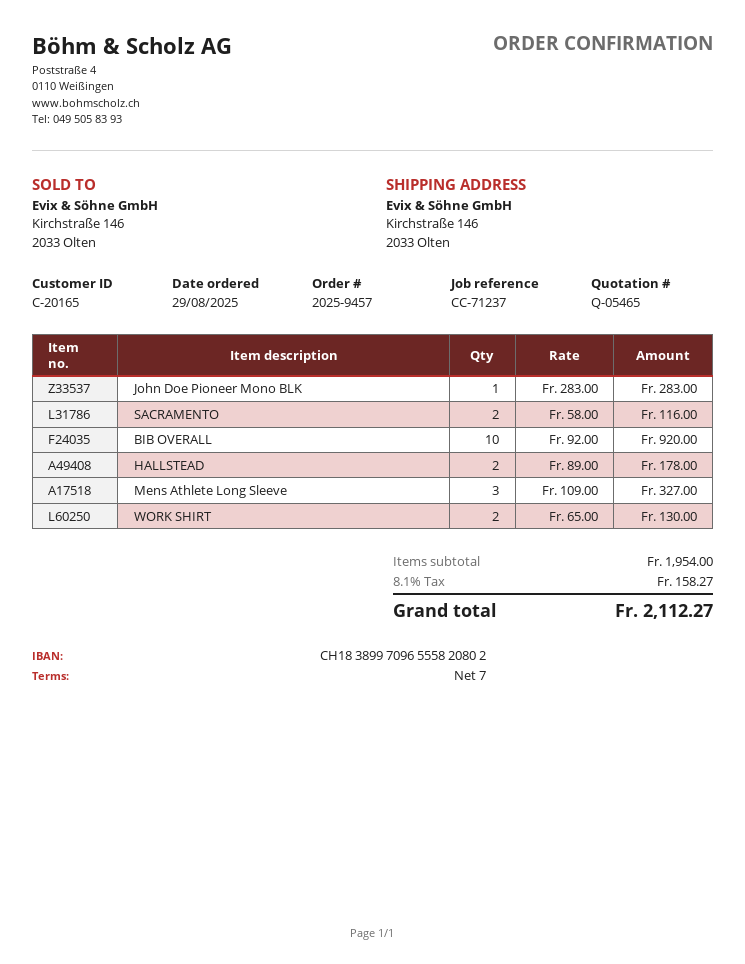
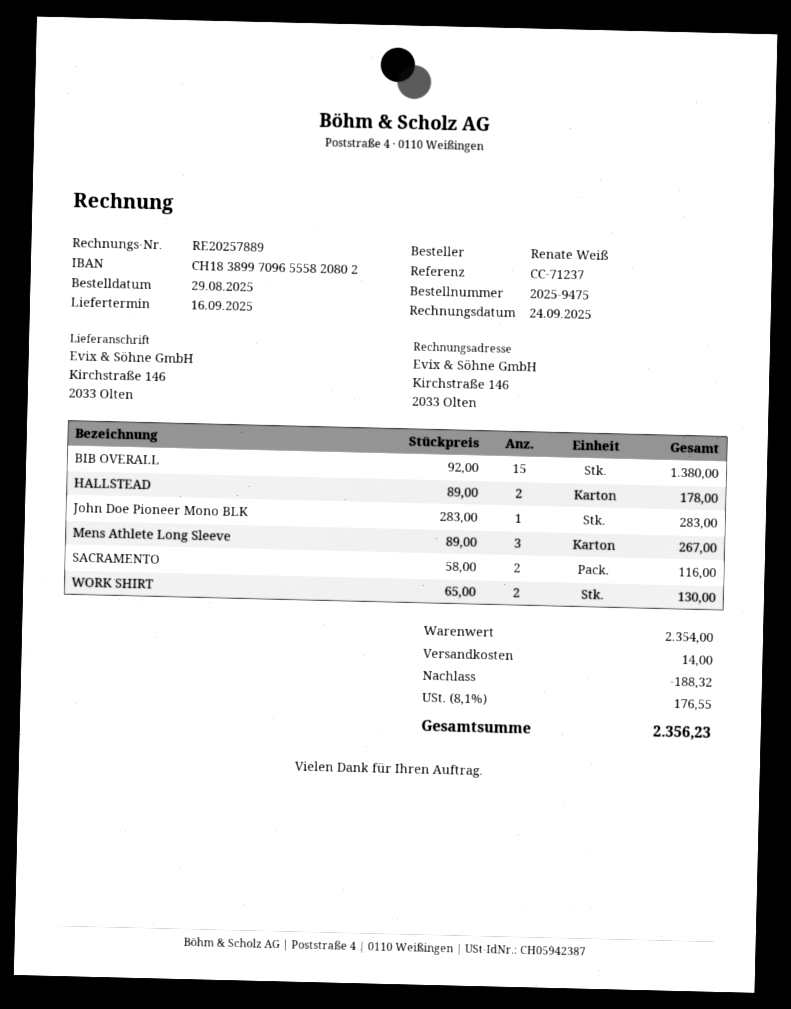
order number: 2025-9457 -> 2025-9475
BIB OVERALL: 10 x 92.00 = 920.00 -> 15 x 92.00 = 1380.00
Mens Athlete Long Sleeve: 3 x 109.00 = 327.00 -> 3 x 89.00 = 267.00
subtotal: 1954.00 -> 2354.00
discount: none -> 188.32
shipping: none -> 14.00
tax: 8.1% = 158.27 -> 8.1% = 176.55
total: 2112.27 -> 2356.23

